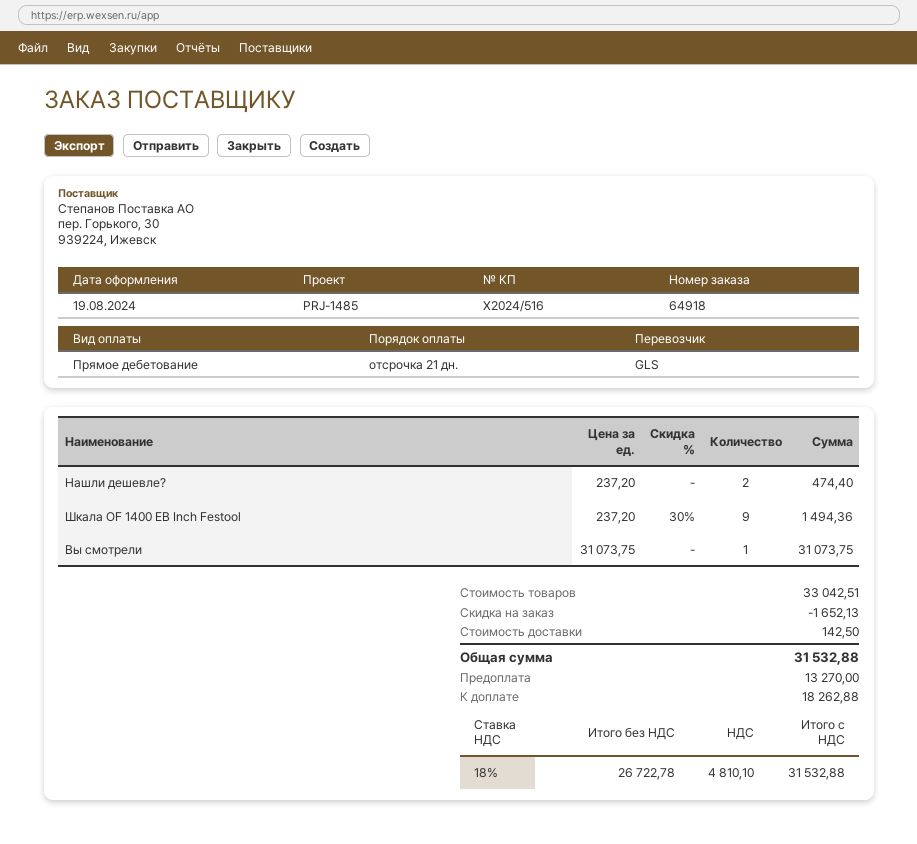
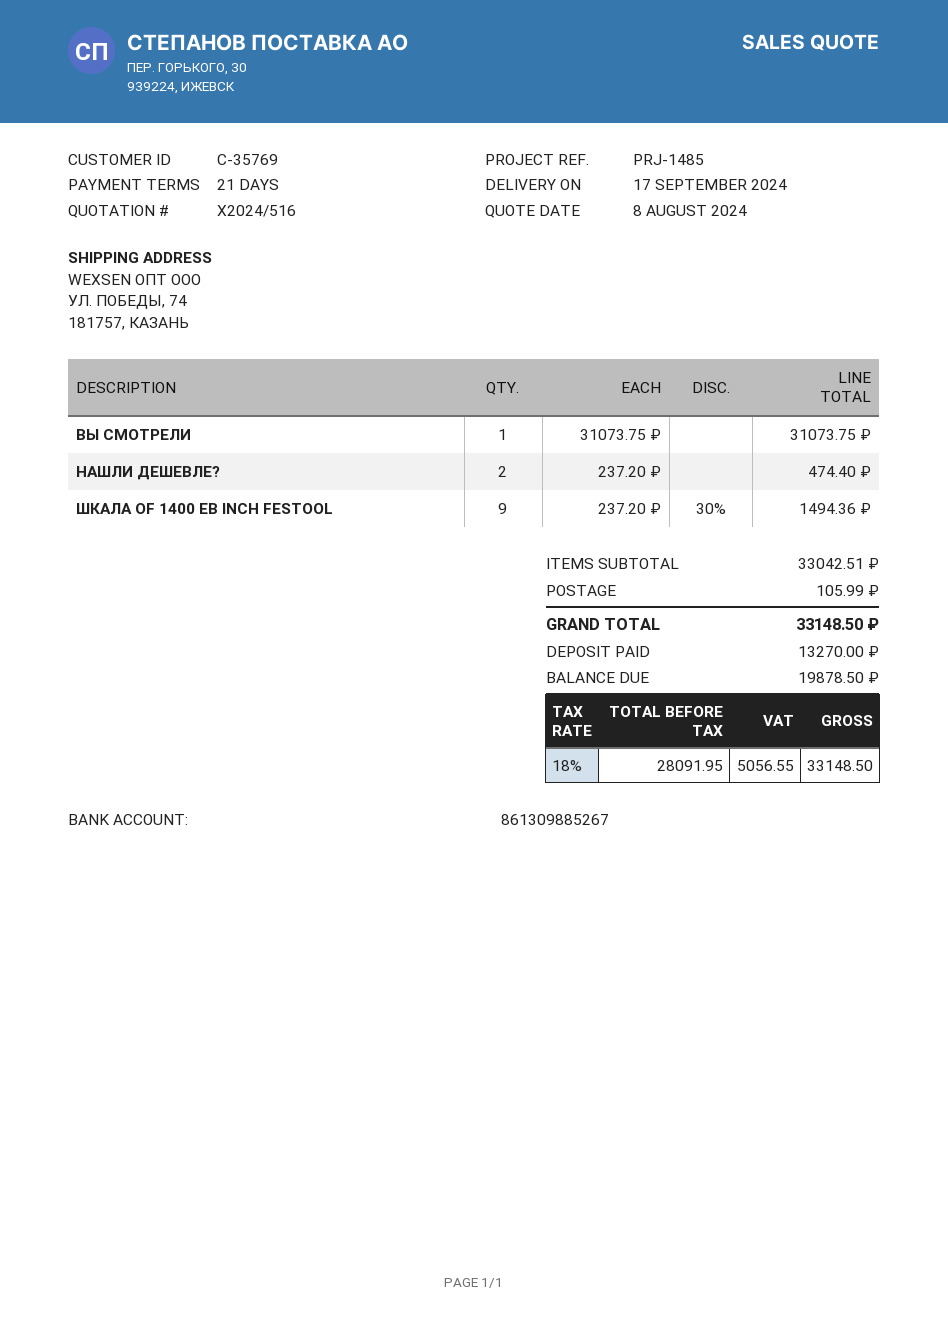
discount: 1652.13 -> none
shipping: 142.50 -> 105.99
net: 26722.78 -> 28091.95
tax: 18% = 4810.10 -> 18% = 5056.55
total: 31532.88 -> 33148.50
balance: 18262.88 -> 19878.50

